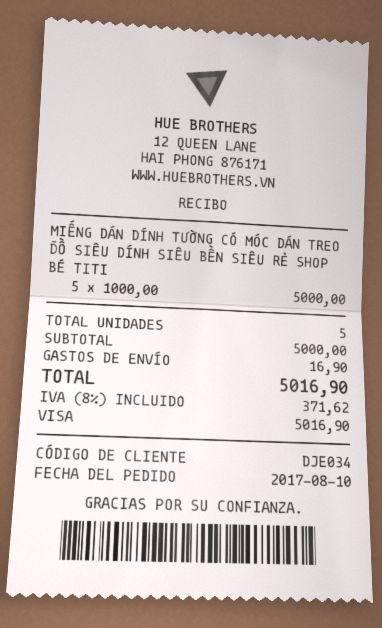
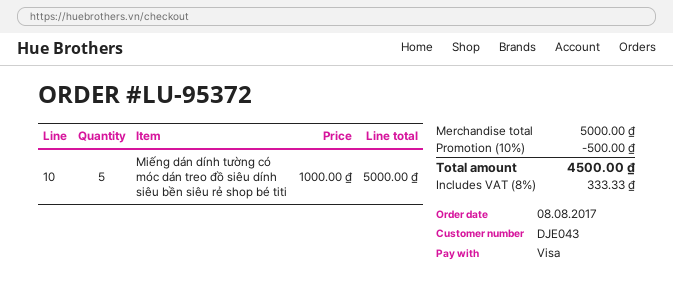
order date: 2017-08-10 -> 2017-08-08
customer number: DJE034 -> DJE043
discount: none -> 10% = 500.00
shipping: 16.90 -> none
tax: 8% = 371.62 -> 8% = 333.33
total: 5016.90 -> 4500.00

